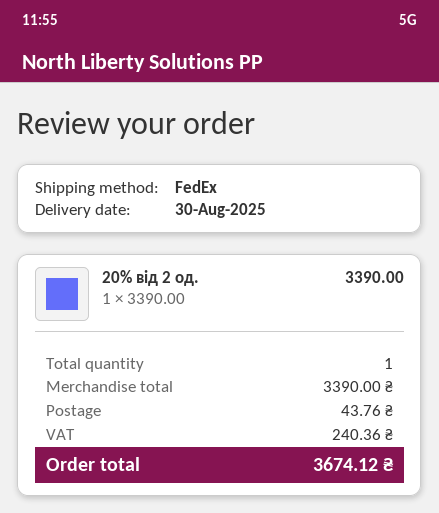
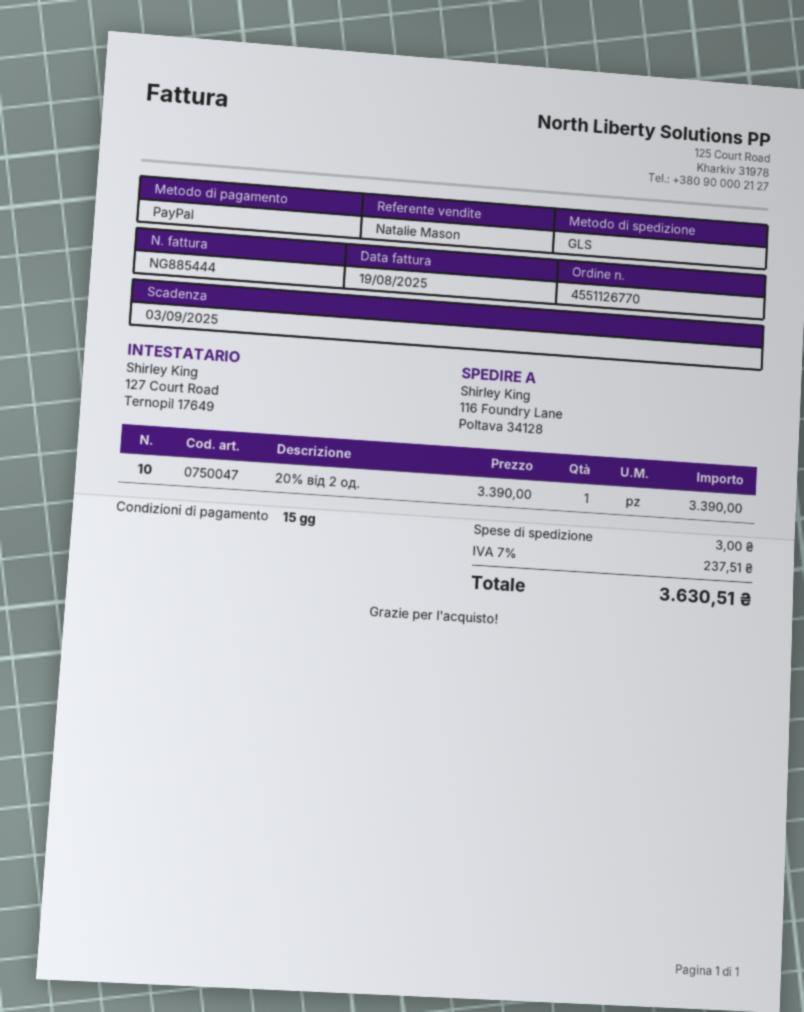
shipping method: FedEx -> GLS
shipping: 43.76 -> 3.00
tax: 240.36 -> 237.51
total: 3674.12 -> 3630.51

